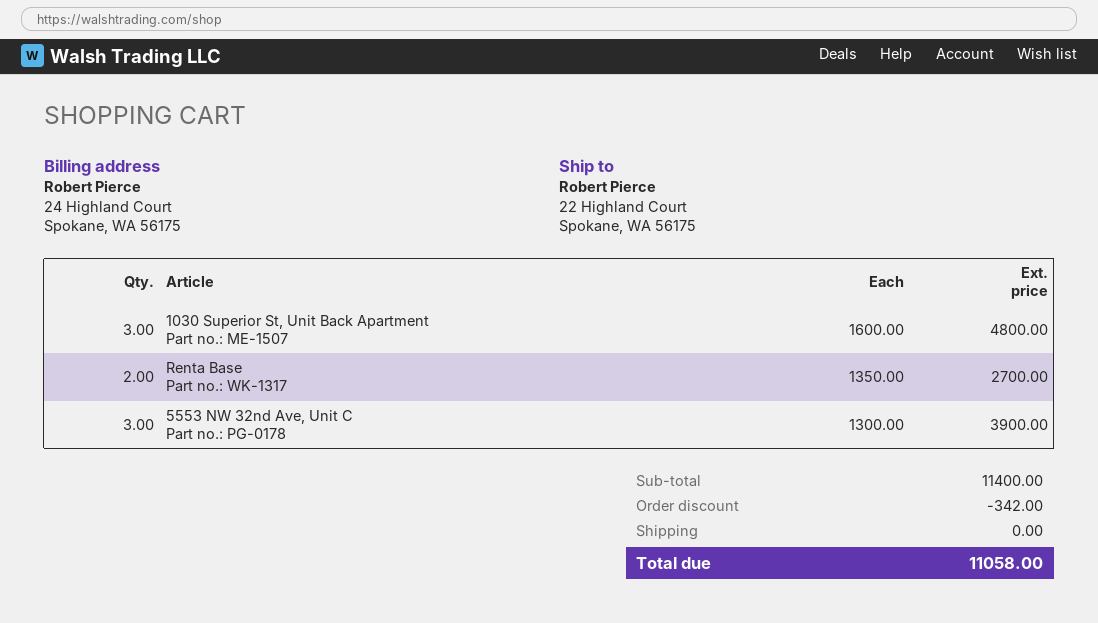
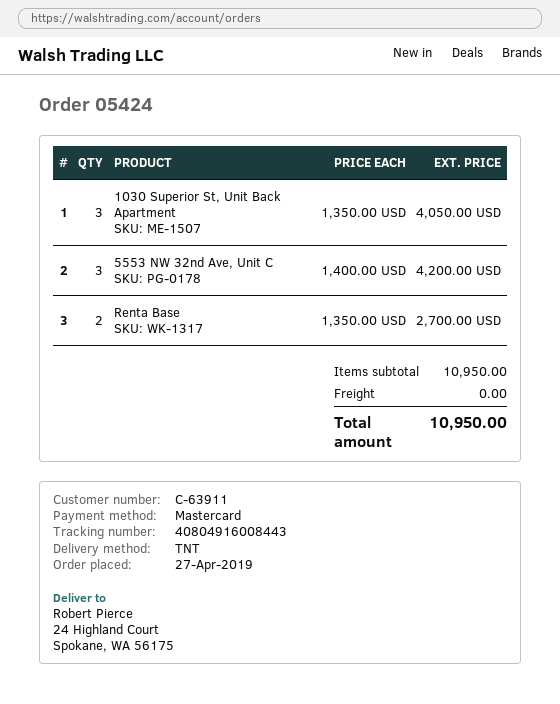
ship to: 22 Highland Court, Spokane, WA 56175 -> 24 Highland Court, Spokane, WA 56175
1030 Superior St, Unit Back Apartment: 3 x 1600.00 = 4800.00 -> 3 x 1350.00 = 4050.00
5553 NW 32nd Ave, Unit C: 3 x 1300.00 = 3900.00 -> 3 x 1400.00 = 4200.00
subtotal: 11400.00 -> 10950.00
discount: 342.00 -> none
total: 11058.00 -> 10950.00

